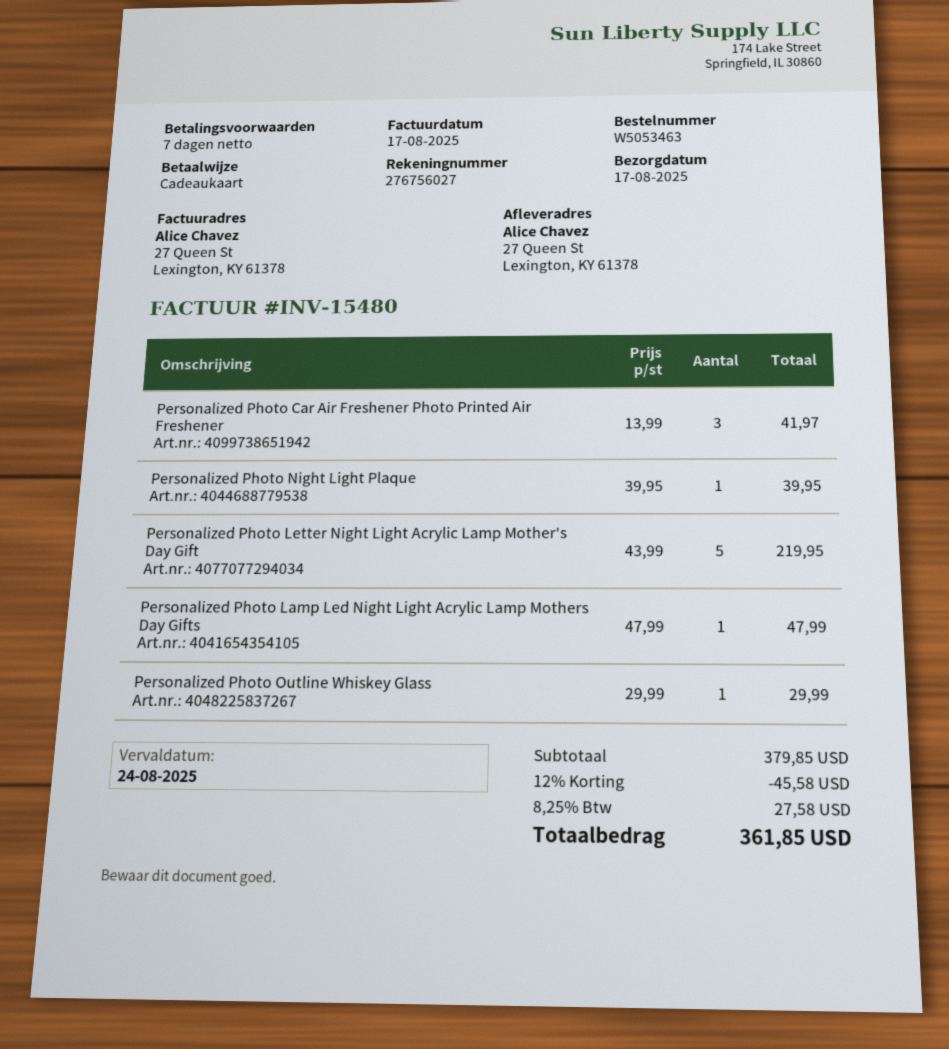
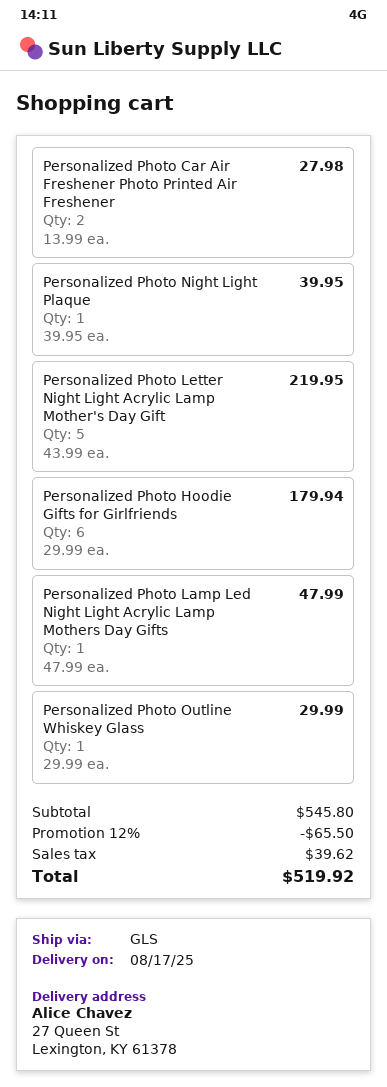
Personalized Photo Car Air Freshener Photo Printed Air Freshener: 3 x 13.99 = 41.97 -> 2 x 13.99 = 27.98
Personalized Photo Hoodie Gifts for Girlfriends: none -> 6 x 29.99 = 179.94
subtotal: 379.85 -> 545.80
discount: 12% = 45.58 -> 12% = 65.50
tax: 27.58 -> 39.62
total: 361.85 -> 519.92

